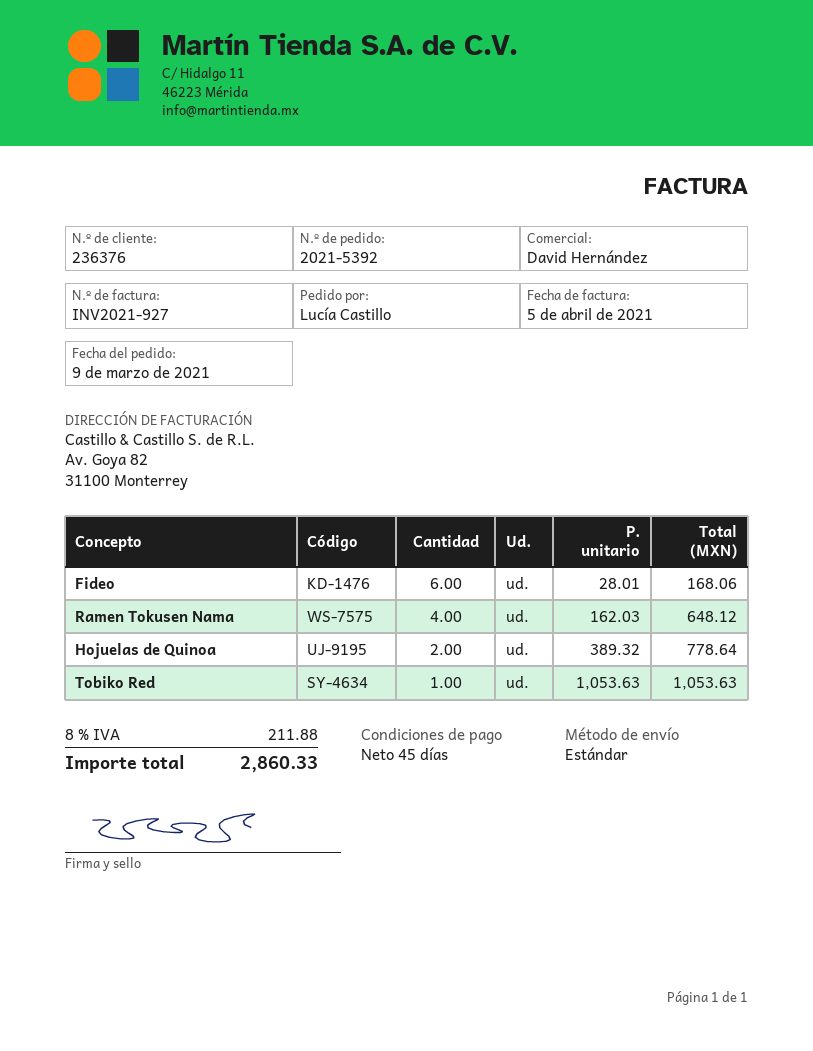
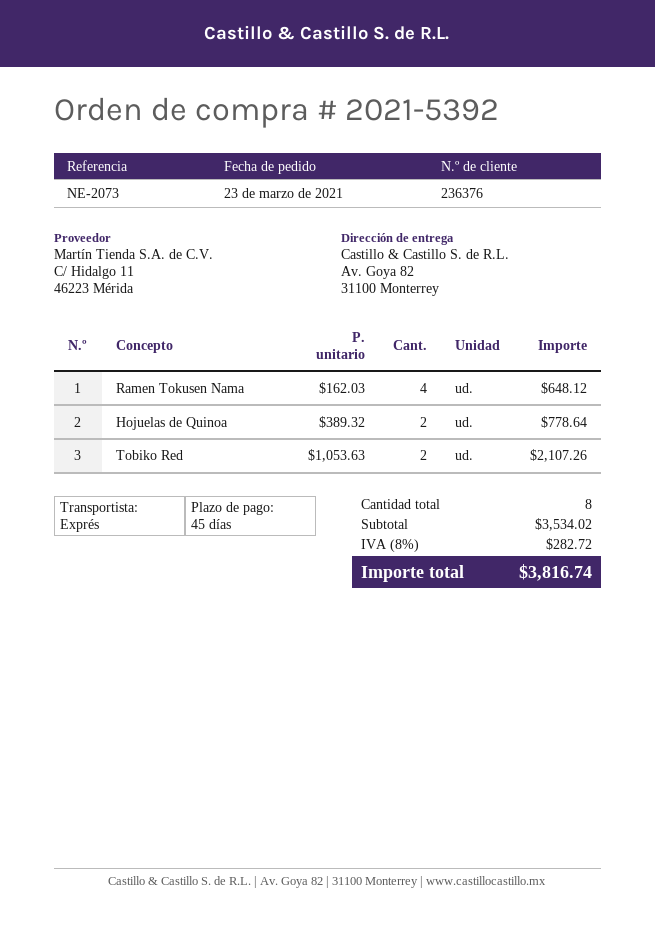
order date: 2021-03-09 -> 2021-03-23
shipping method: standard -> express
Fideo: 6 x 28.01 = 168.06 -> none
Tobiko Red: 1 x 1053.63 = 1053.63 -> 2 x 1053.63 = 2107.26
tax: 8% = 211.88 -> 8% = 282.72
total: 2860.33 -> 3816.74

